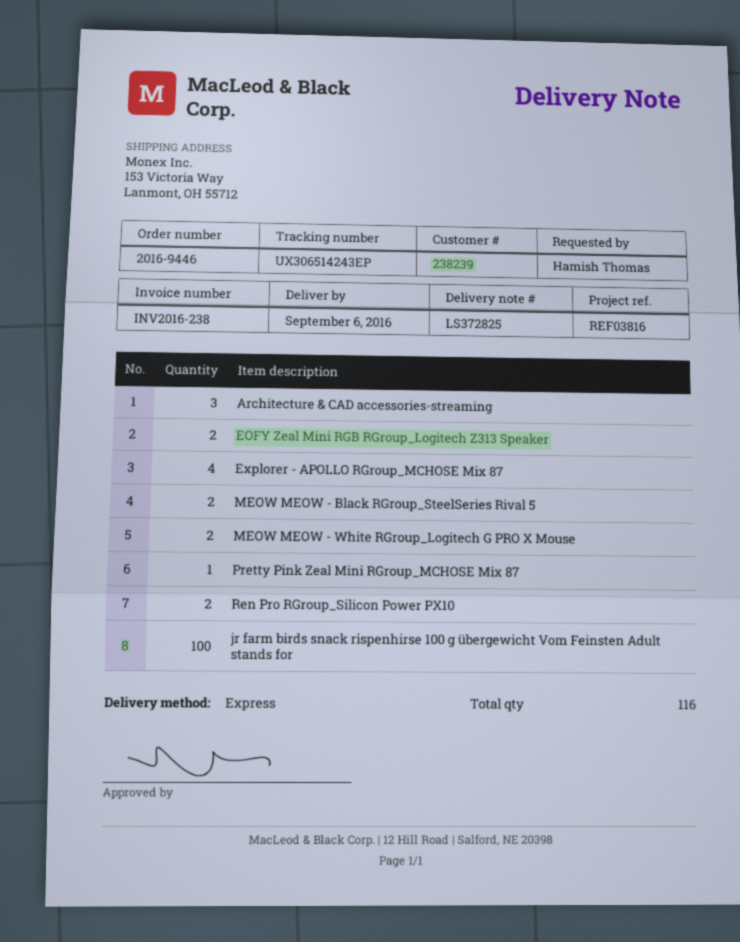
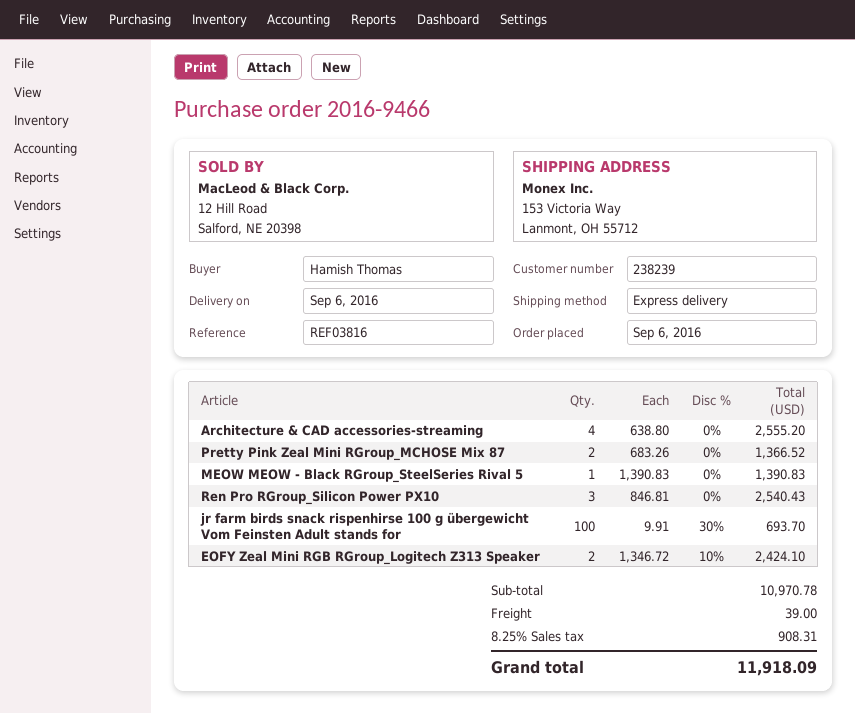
order number: 2016-9446 -> 2016-9466
Architecture & CAD accessories-streaming: 3 -> 4
Explorer - APOLLO RGroup_MCHOSE Mix 87: 4 -> none
MEOW MEOW - Black RGroup_SteelSeries Rival 5: 2 -> 1
MEOW MEOW - White RGroup_Logitech G PRO X Mouse: 2 -> none
Pretty Pink Zeal Mini RGroup_MCHOSE Mix 87: 1 -> 2
Ren Pro RGroup_Silicon Power PX10: 2 -> 3

